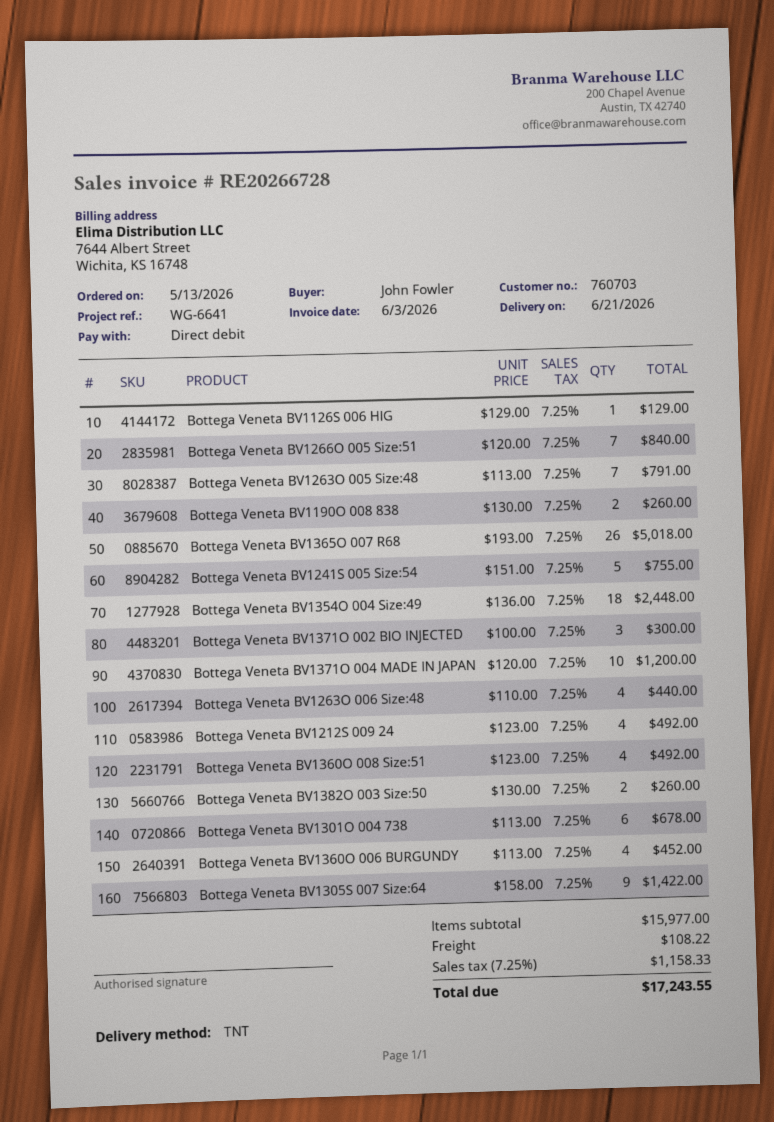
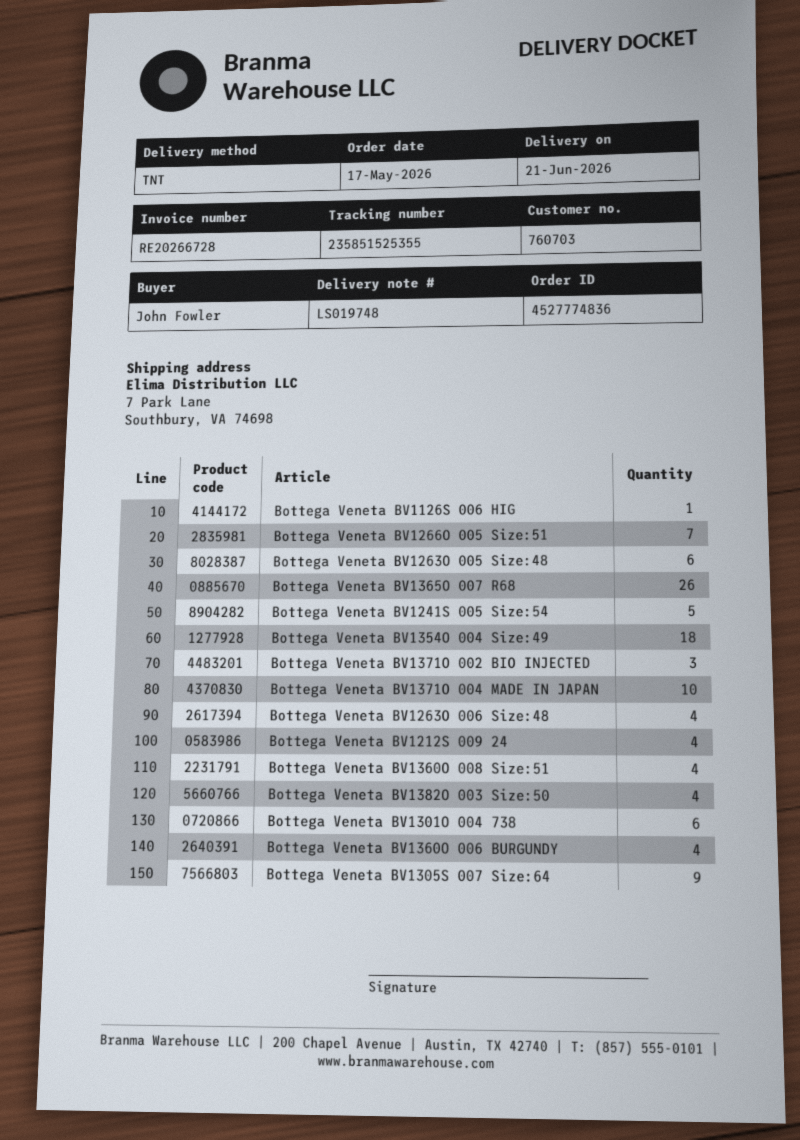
order date: 2026-05-13 -> 2026-05-17
Bottega Veneta BV1263O 005 Size:48: 7 -> 6
Bottega Veneta BV1190O 008 838: 2 -> none
Bottega Veneta BV1382O 003 Size:50: 2 -> 4

